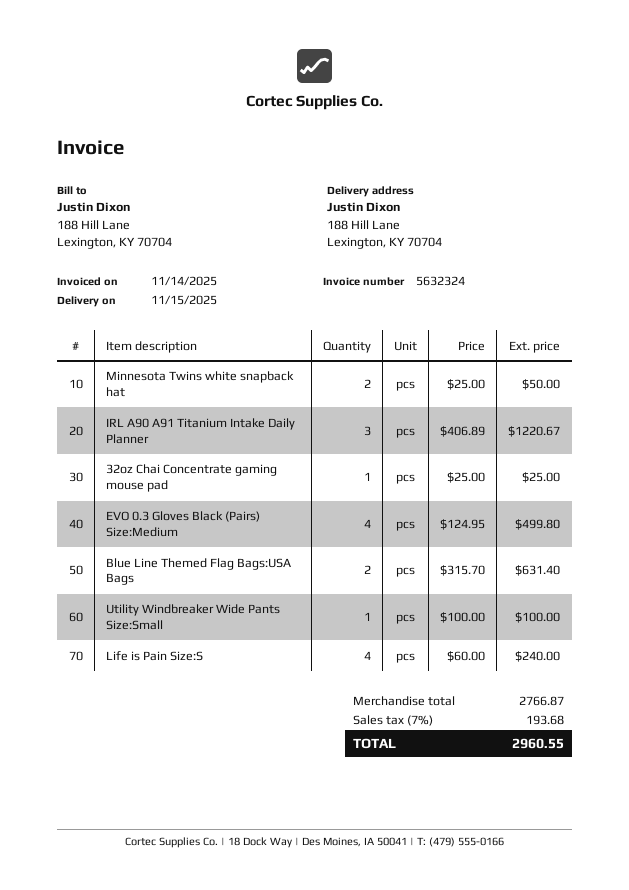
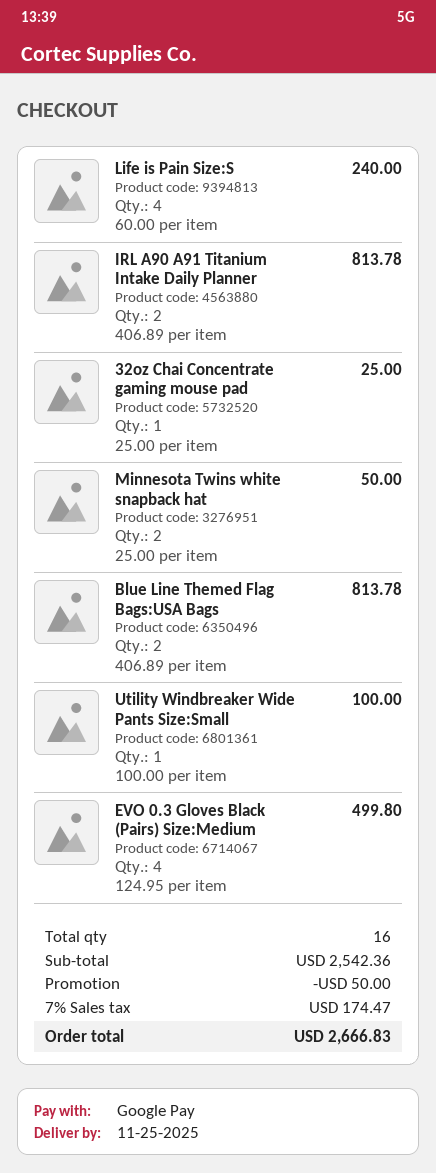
delivery date: 2025-11-15 -> 2025-11-25
IRL A90 A91 Titanium Intake Daily Planner: 3 x 406.89 = 1220.67 -> 2 x 406.89 = 813.78
Blue Line Themed Flag Bags:USA Bags: 2 x 315.70 = 631.40 -> 2 x 406.89 = 813.78
subtotal: 2766.87 -> 2542.36
discount: none -> 50.00
tax: 7% = 193.68 -> 7% = 174.47
total: 2960.55 -> 2666.83

